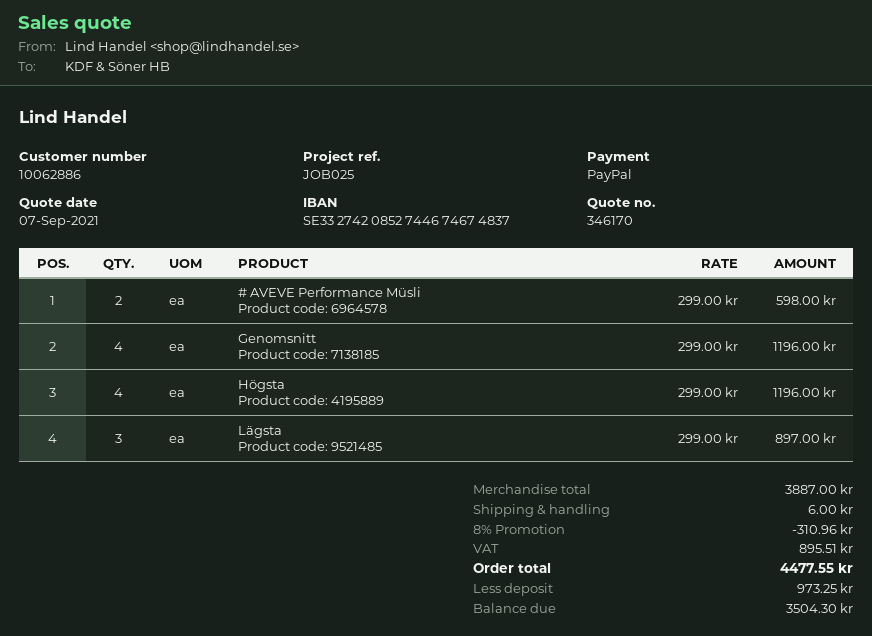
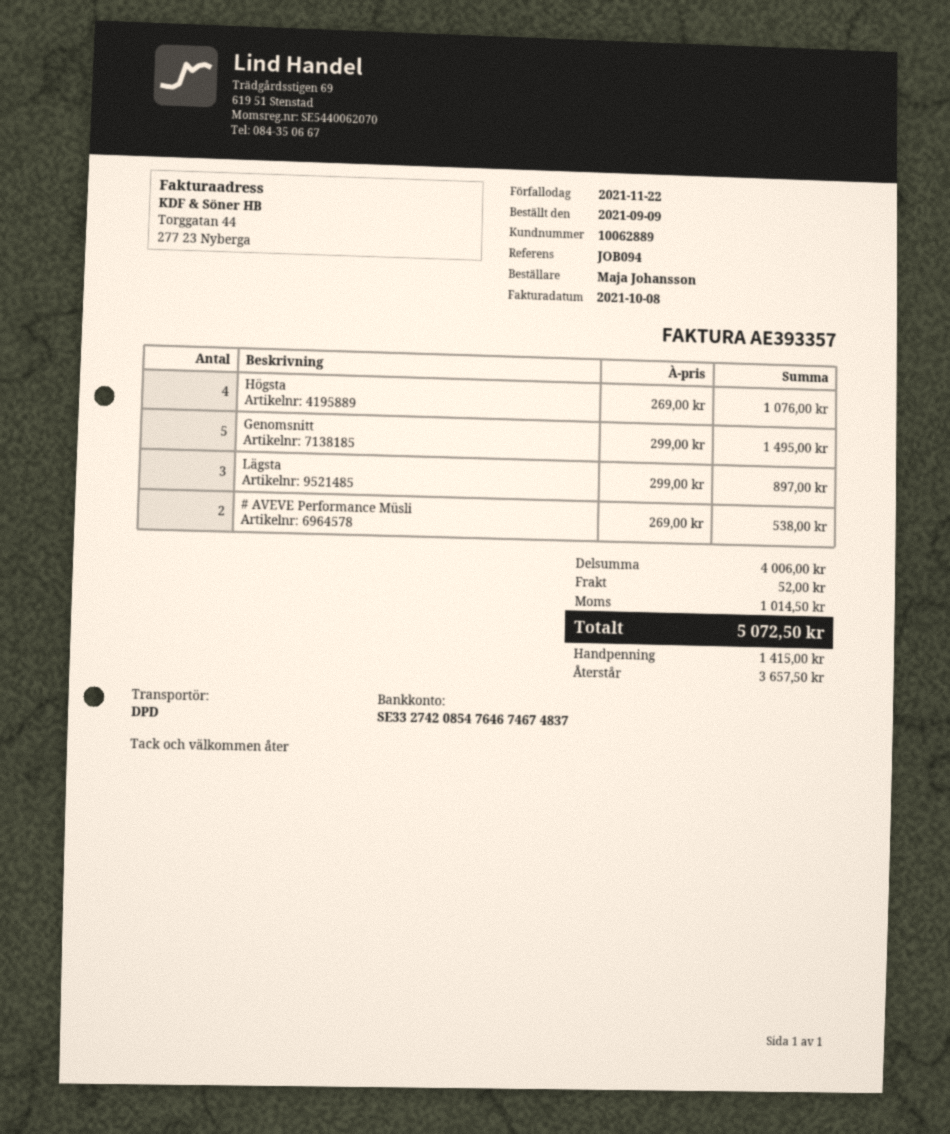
customer number: 10062886 -> 10062889
reference: JOB025 -> JOB094
bank account: SE3327420852744674674837 -> SE3327420854764674674837
# AVEVE Performance Müsli: 2 x 299.00 = 598.00 -> 2 x 269.00 = 538.00
Genomsnitt: 4 x 299.00 = 1196.00 -> 5 x 299.00 = 1495.00
Högsta: 4 x 299.00 = 1196.00 -> 4 x 269.00 = 1076.00
subtotal: 3887.00 -> 4006.00
discount: 8% = 310.96 -> none
shipping: 6.00 -> 52.00
tax: 895.51 -> 1014.50
total: 4477.55 -> 5072.50
deposit: 973.25 -> 1415.00
balance: 3504.30 -> 3657.50

